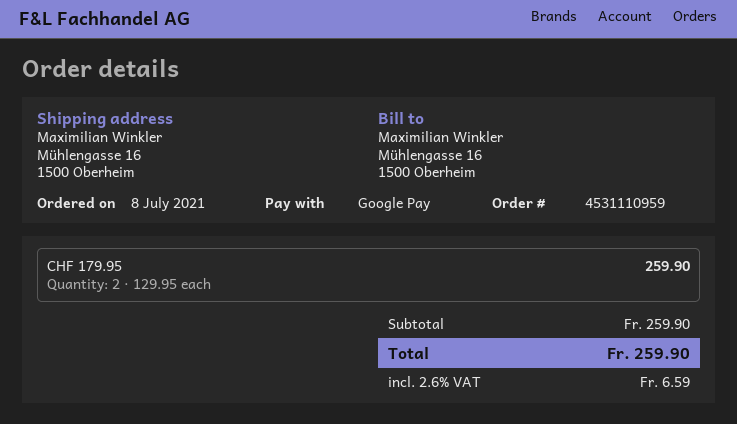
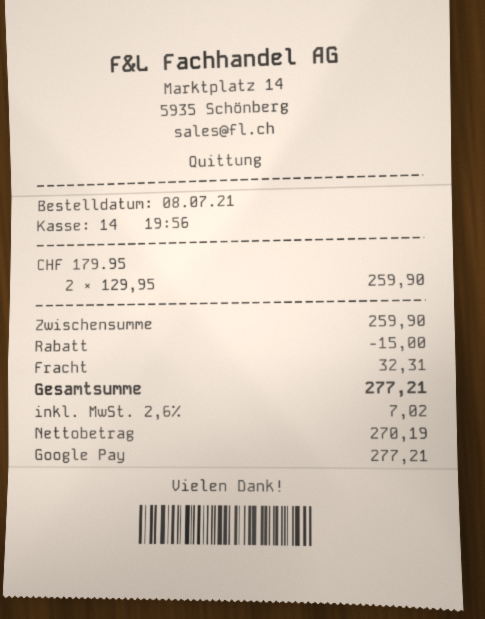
discount: none -> 15.00
shipping: none -> 32.31
tax: 2.6% = 6.59 -> 2.6% = 7.02
total: 259.90 -> 277.21

